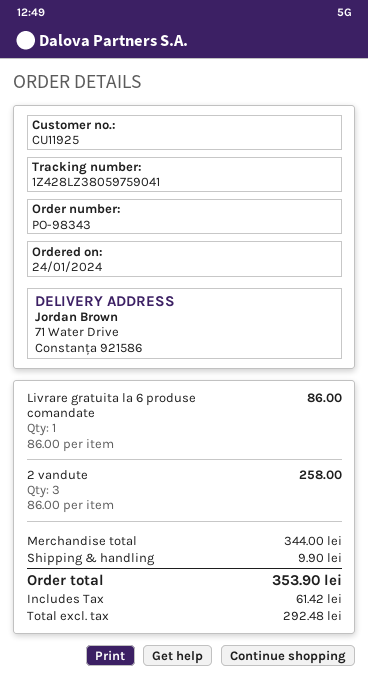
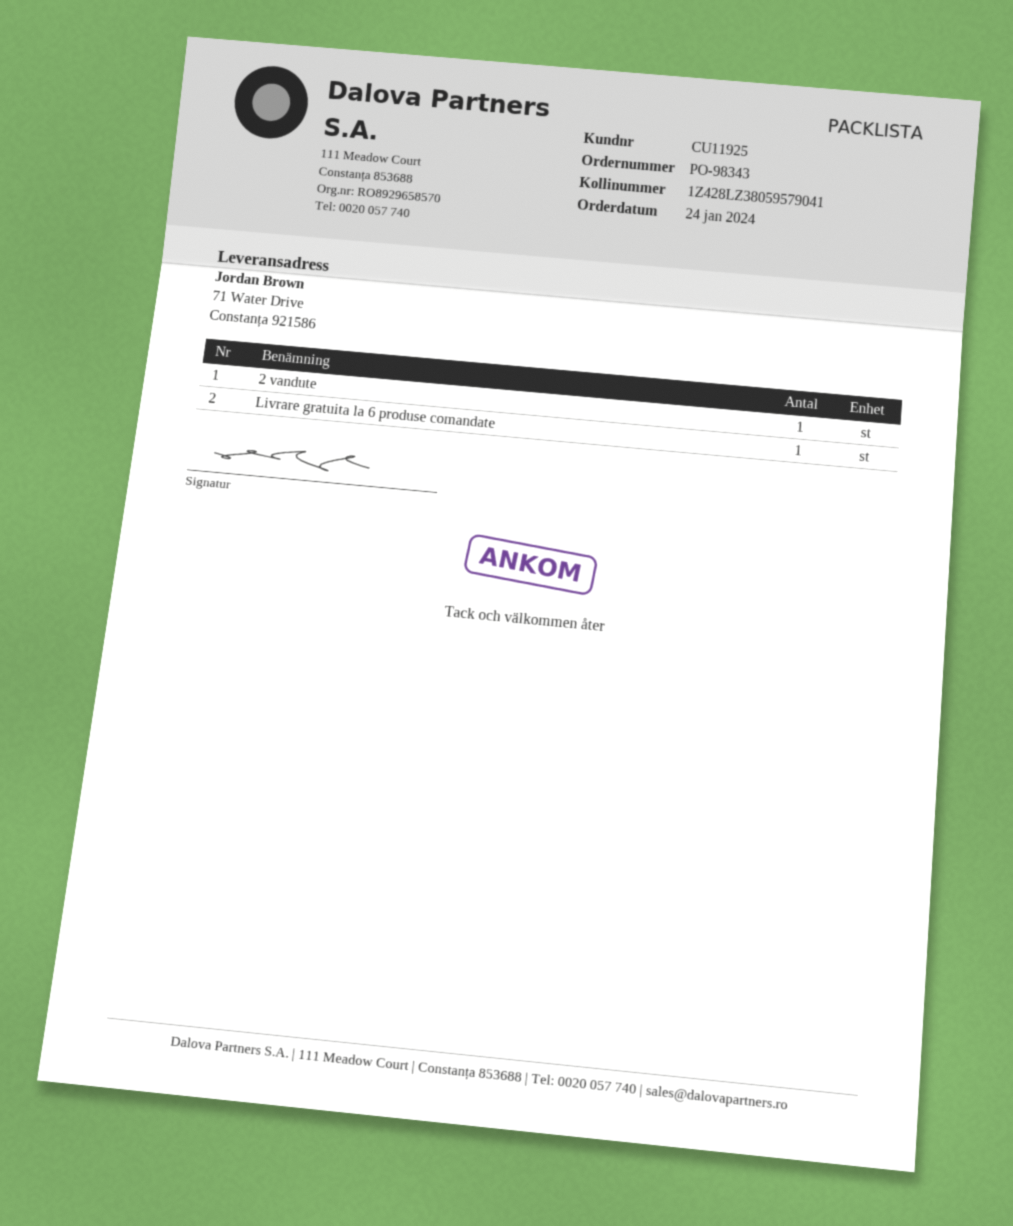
tracking number: 1Z428LZ38059759041 -> 1Z428LZ38059579041
2 vandute: 3 -> 1

